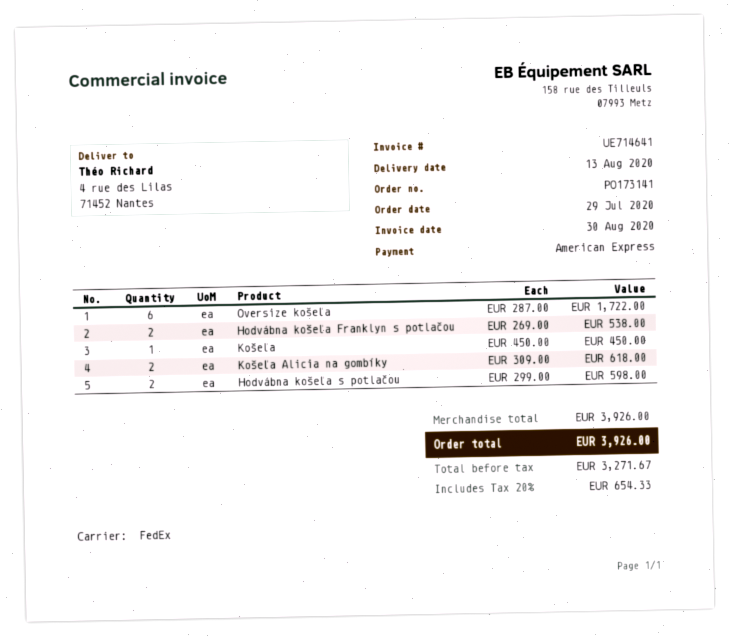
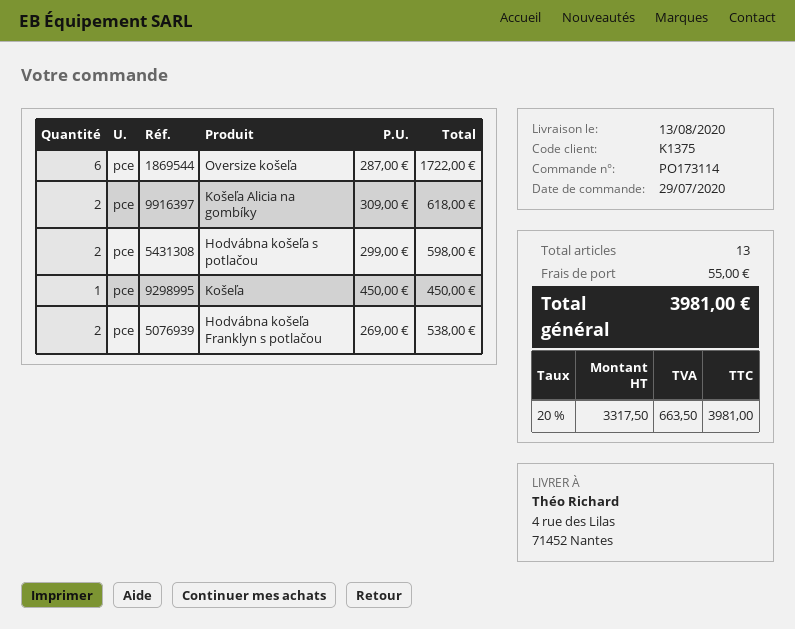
order number: PO173141 -> PO173114
shipping: none -> 55.00
net: 3271.67 -> 3317.50
tax: 20% = 654.33 -> 20% = 663.50
total: 3926.00 -> 3981.00

